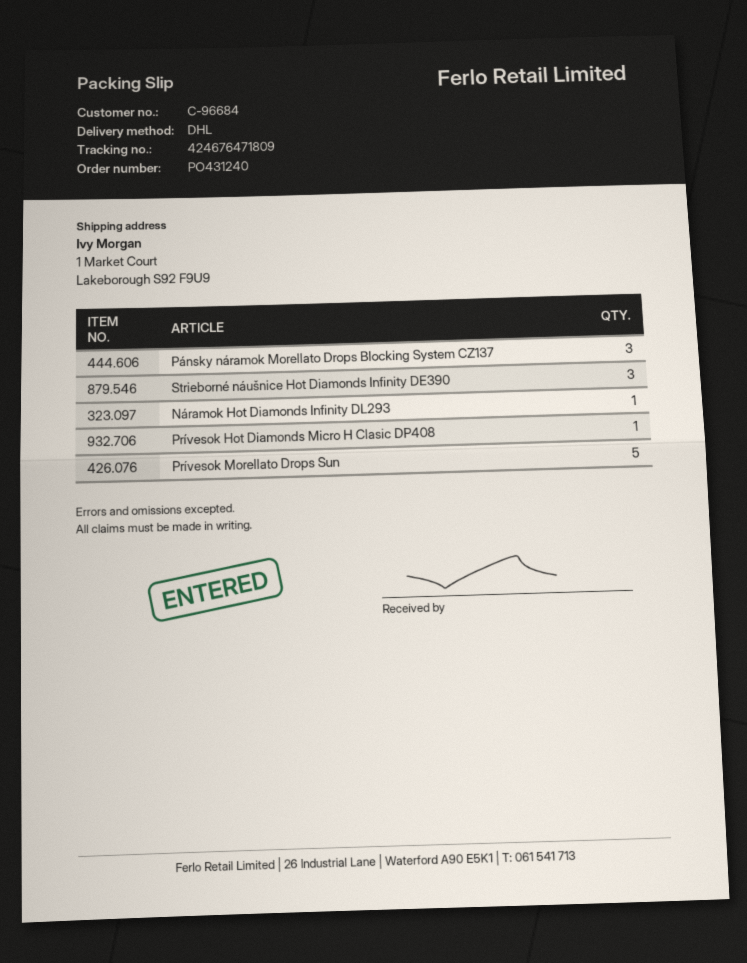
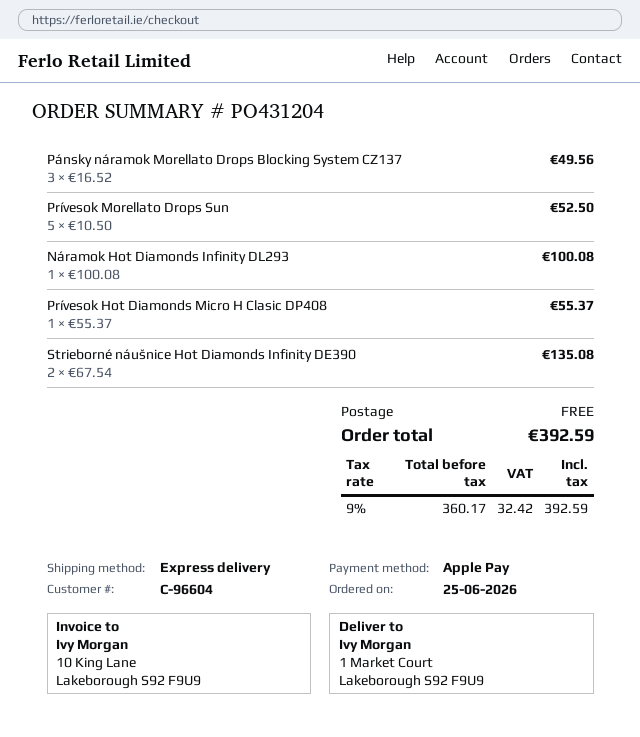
order number: PO431240 -> PO431204
customer number: C-96684 -> C-96604
shipping method: DHL -> express
Strieborné náušnice Hot Diamonds Infinity DE390: 3 -> 2

